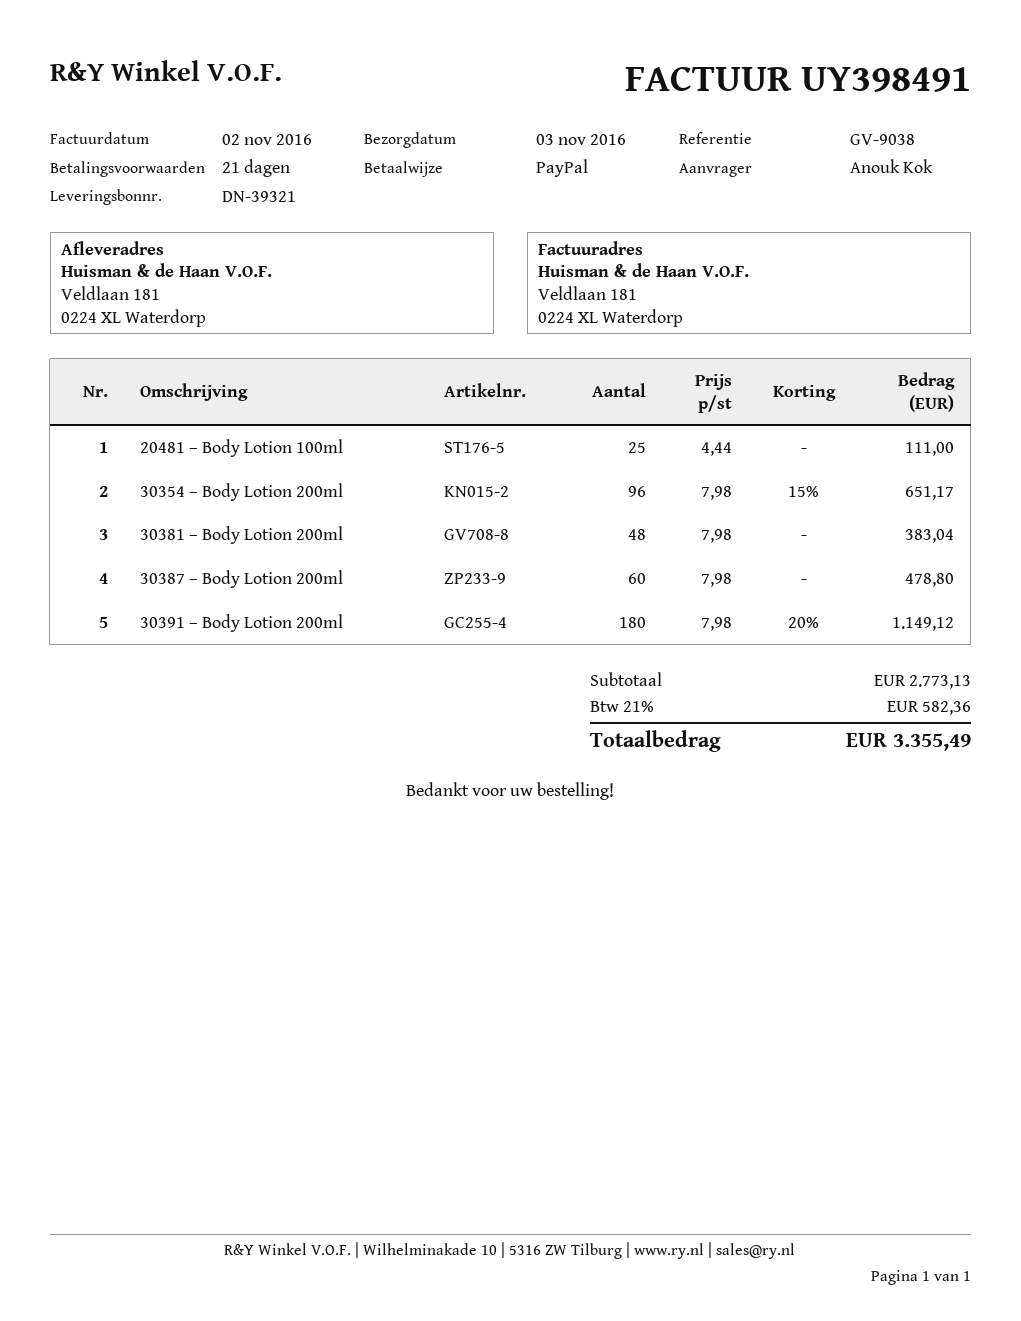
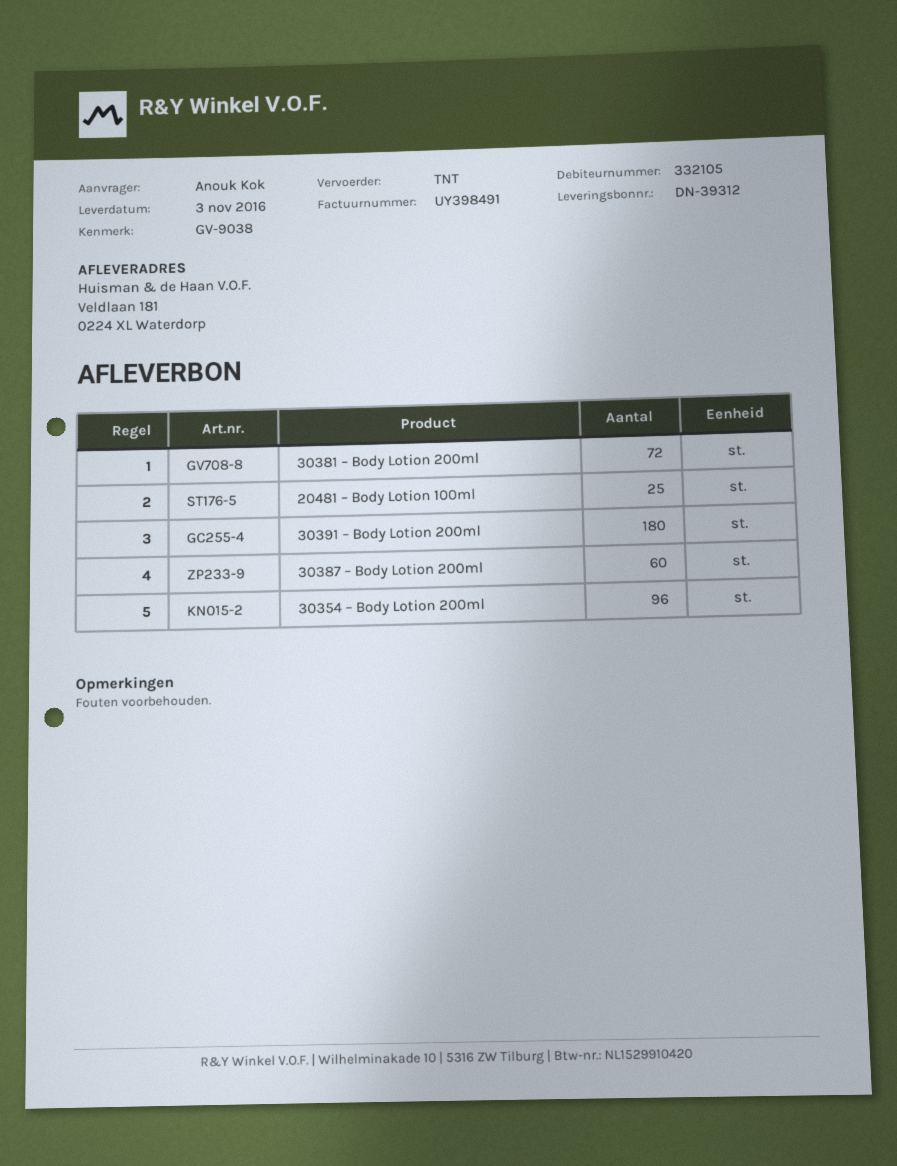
delivery note number: DN-39321 -> DN-39312
30381 – Body Lotion 200ml: 48 -> 72

